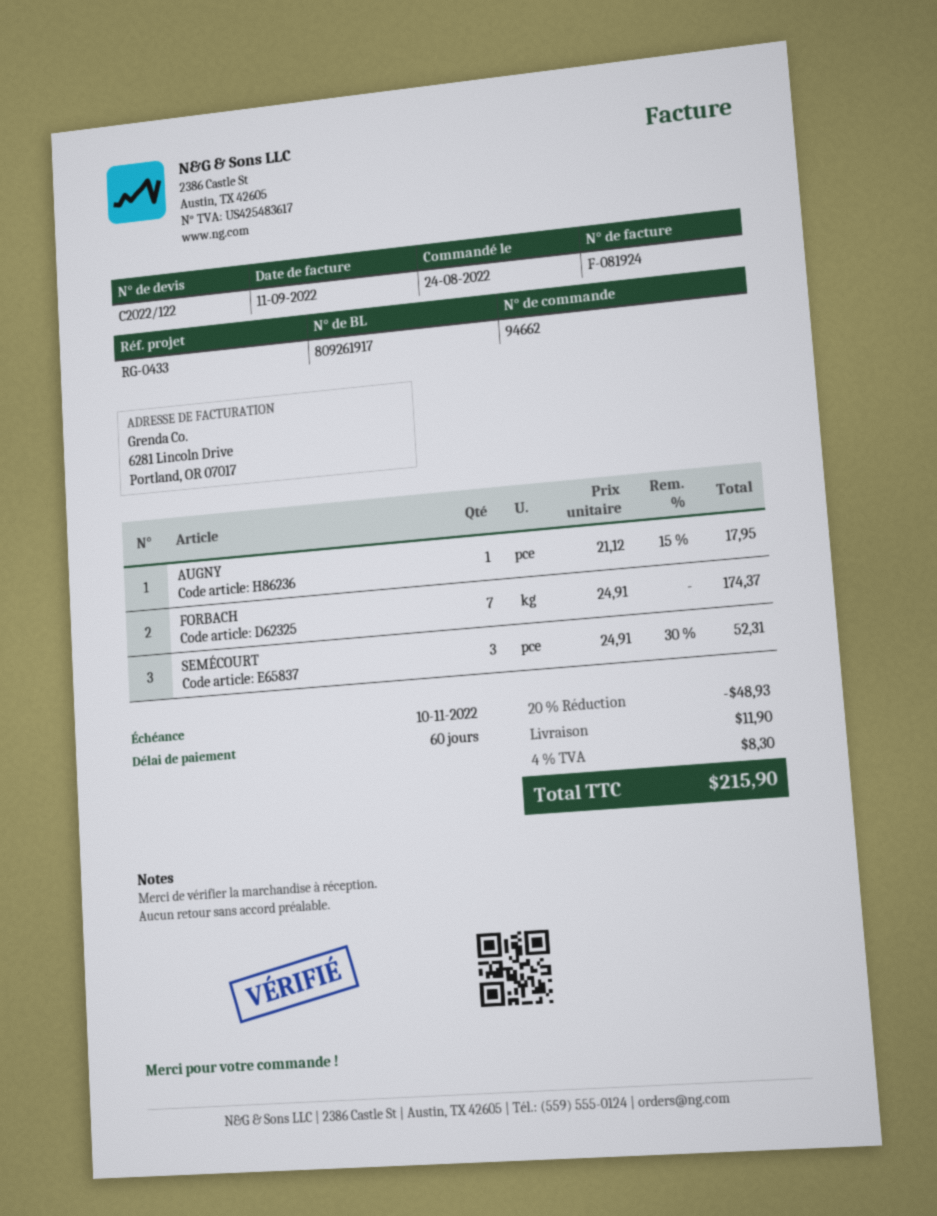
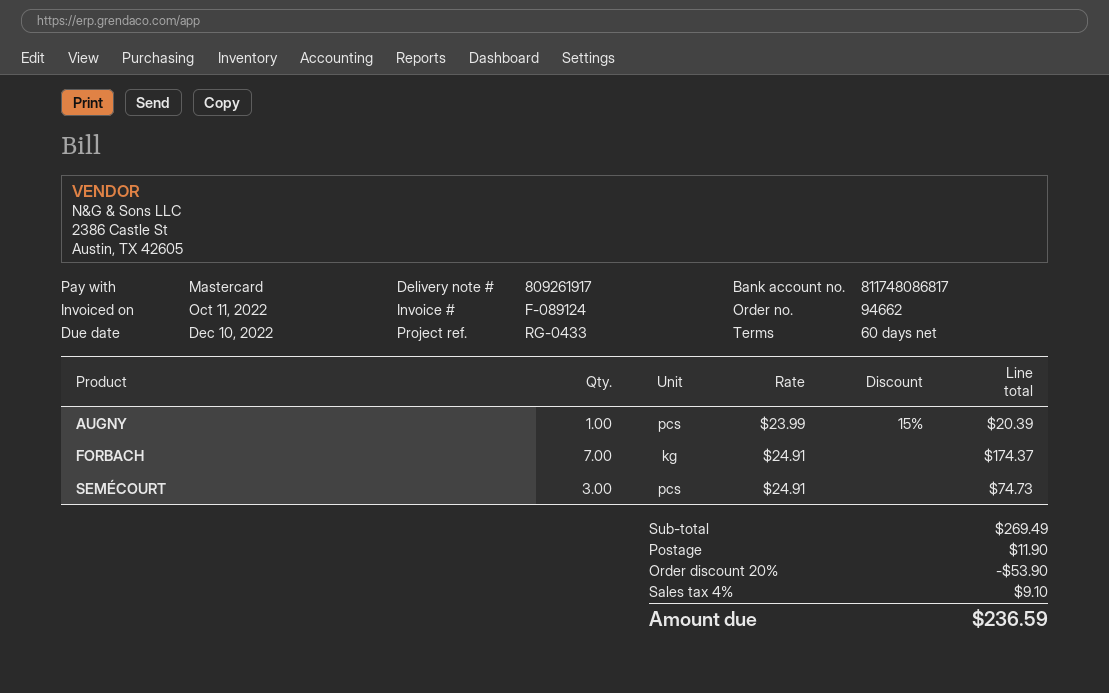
invoice number: F-081924 -> F-089124
invoice date: 2022-09-11 -> 2022-10-11
due date: 2022-11-10 -> 2022-12-10
AUGNY: 1 x 21.12 - 15% = 17.95 -> 1 x 23.99 - 15% = 20.39
SEMÉCOURT: 3 x 24.91 - 30% = 52.31 -> 3 x 24.91 = 74.73
discount: 20% = 48.93 -> 20% = 53.90
tax: 4% = 8.30 -> 4% = 9.10
total: 215.90 -> 236.59

